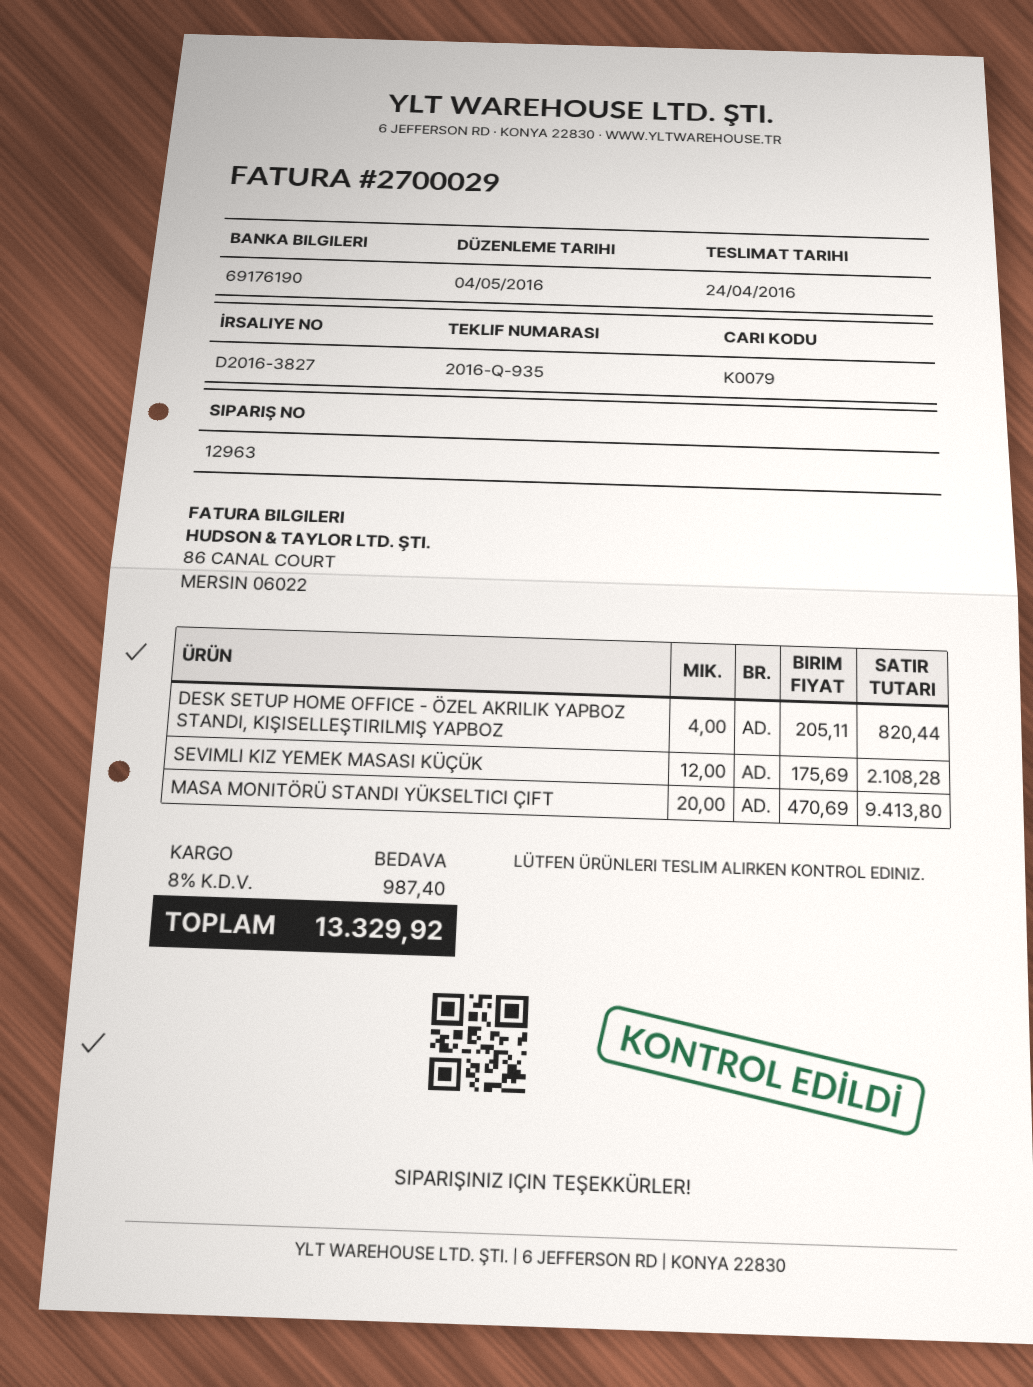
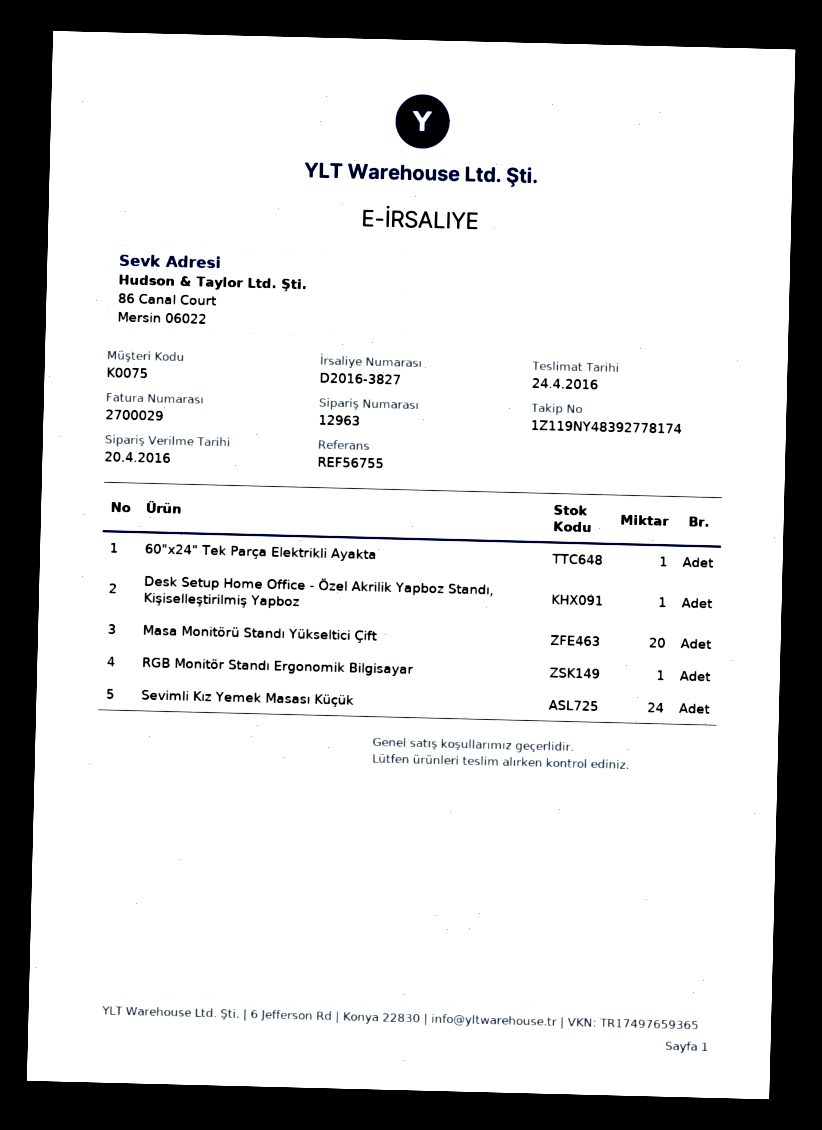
customer number: K0079 -> K0075
DESK SETUP HOME OFFICE - ÖZEL AKRILIK YAPBOZ STANDI, KIŞISELLEŞTIRILMIŞ YAPBOZ: 4 -> 1
SEVIMLI KIZ YEMEK MASASI KÜÇÜK: 12 -> 24
60"x24" Tek Parça Elektrikli Ayakta: none -> 1
RGB Monitör Standı Ergonomik Bilgisayar: none -> 1

